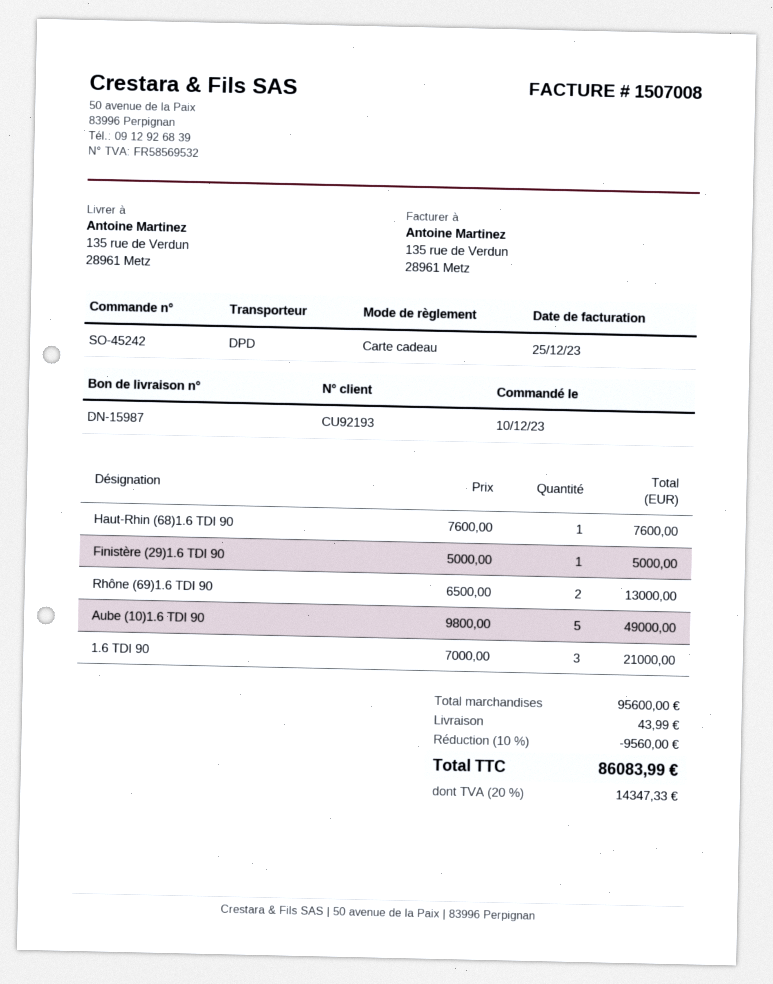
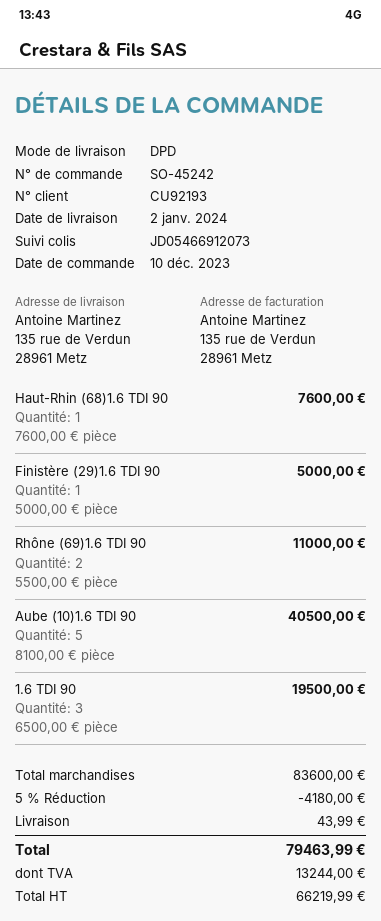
Rhône (69)1.6 TDI 90: 2 x 6500.00 = 13000.00 -> 2 x 5500.00 = 11000.00
Aube (10)1.6 TDI 90: 5 x 9800.00 = 49000.00 -> 5 x 8100.00 = 40500.00
1.6 TDI 90: 3 x 7000.00 = 21000.00 -> 3 x 6500.00 = 19500.00
subtotal: 95600.00 -> 83600.00
discount: 10% = 9560.00 -> 5% = 4180.00
tax: 14347.33 -> 13244.00
total: 86083.99 -> 79463.99

